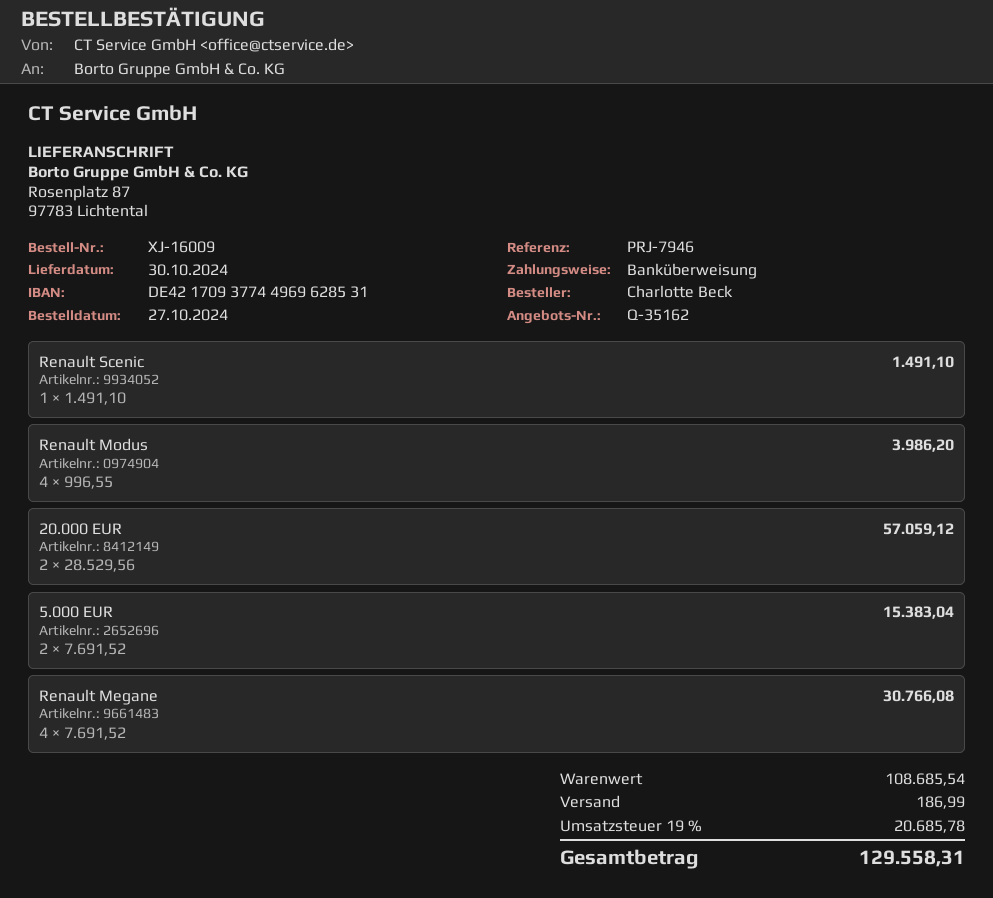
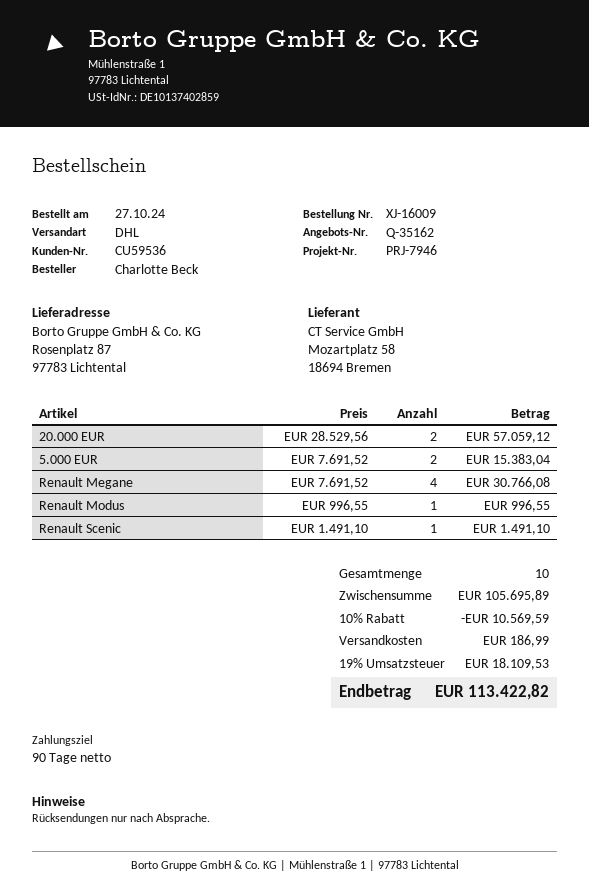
Renault Modus: 4 x 996.55 = 3986.20 -> 1 x 996.55 = 996.55
subtotal: 108685.54 -> 105695.89
discount: none -> 10% = 10569.59
tax: 19% = 20685.78 -> 19% = 18109.53
total: 129558.31 -> 113422.82

